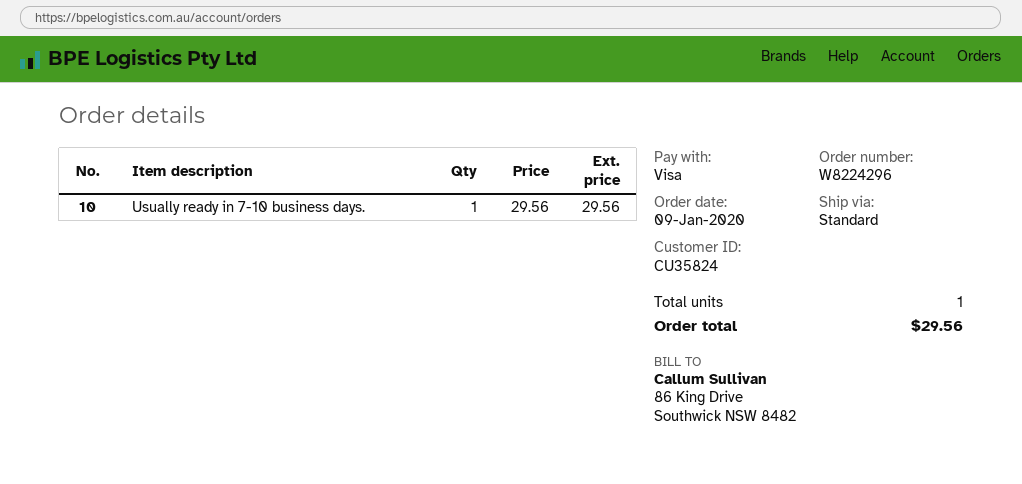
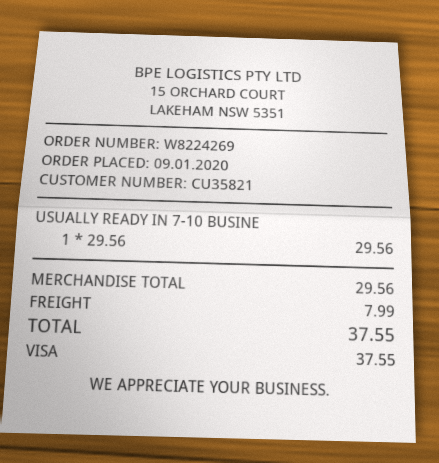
order number: W8224296 -> W8224269
customer number: CU35824 -> CU35821
shipping: none -> 7.99
total: 29.56 -> 37.55

